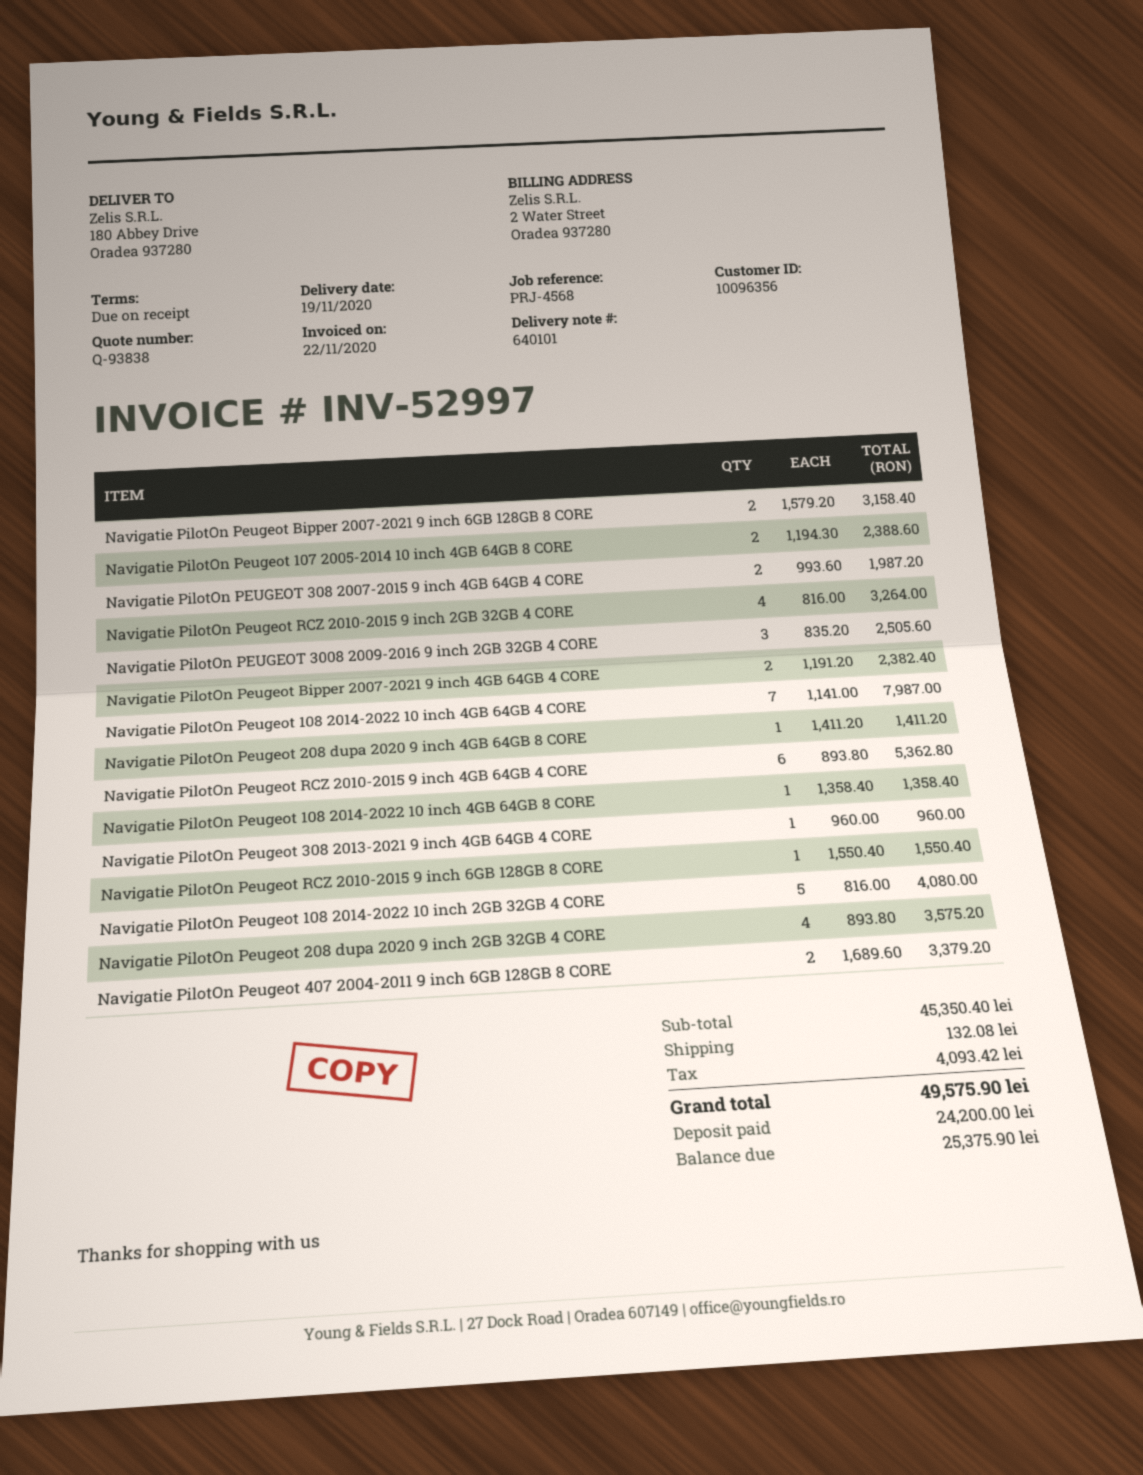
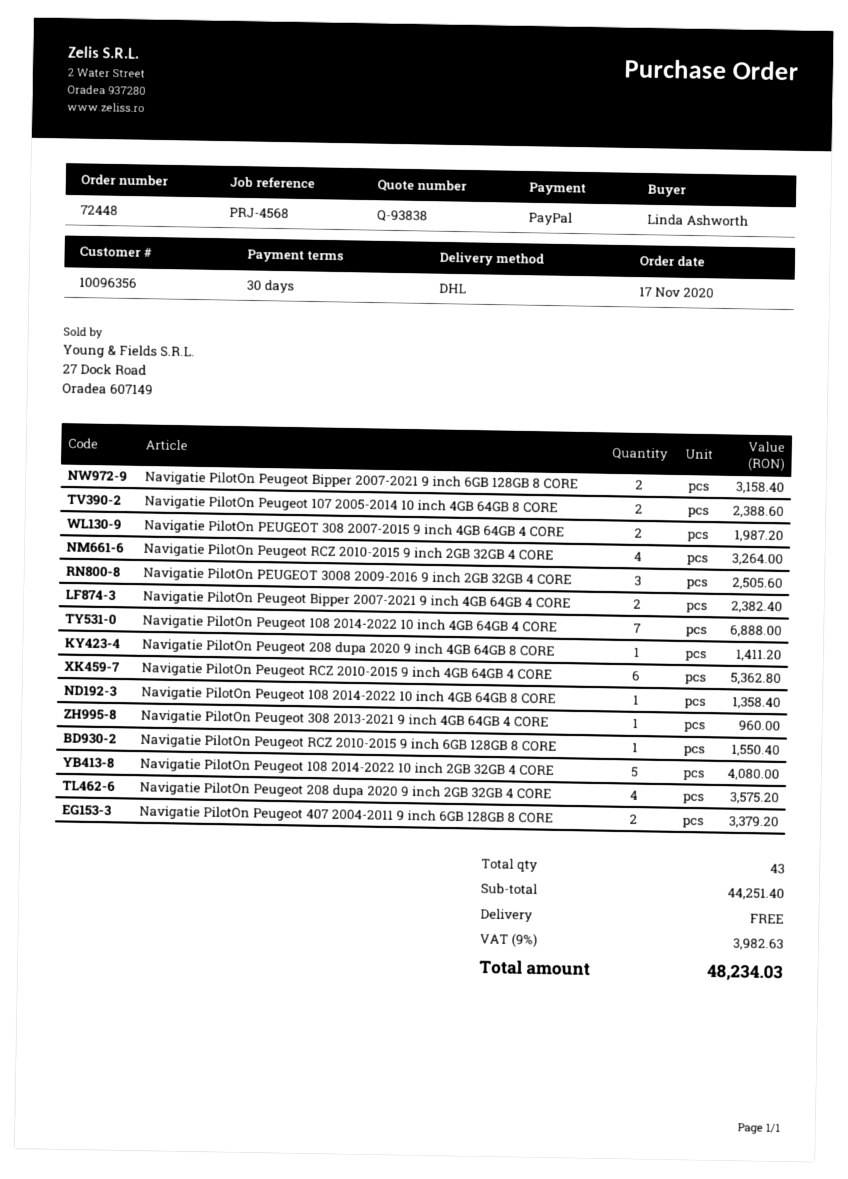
payment terms: on receipt -> 30 days
Navigatie PilotOn Peugeot 108 2014-2022 10 inch 4GB 64GB 4 CORE: 7 for 7987.00 -> 7 for 6888.00
subtotal: 45350.40 -> 44251.40
shipping: 132.08 -> 0.00
tax: 4093.42 -> 3982.63
total: 49575.90 -> 48234.03

